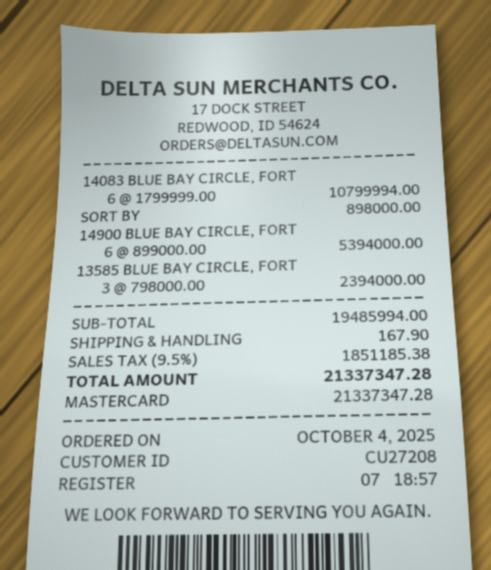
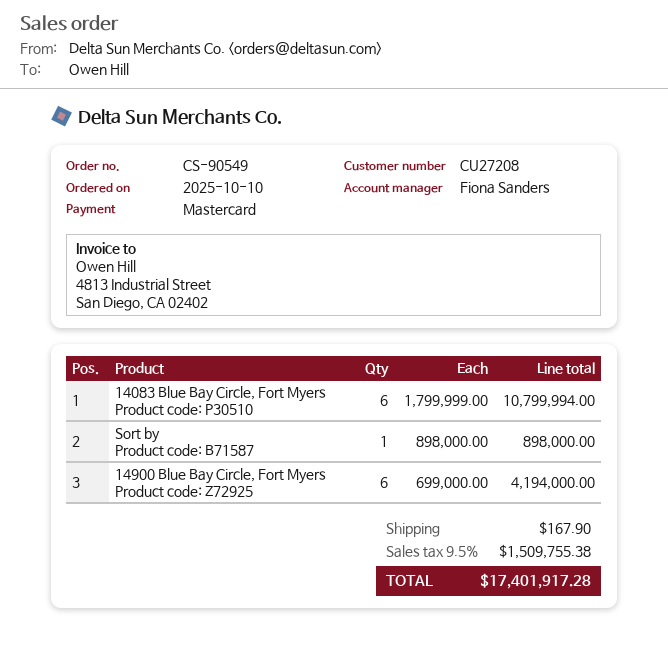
order date: 2025-10-04 -> 2025-10-10
14900 BLUE BAY CIRCLE, FORT: 6 x 899000.00 = 5394000.00 -> 6 x 699000.00 = 4194000.00
13585 BLUE BAY CIRCLE, FORT: 3 x 798000.00 = 2394000.00 -> none
tax: 9.5% = 1851185.38 -> 9.5% = 1509755.38
total: 21337347.28 -> 17401917.28

